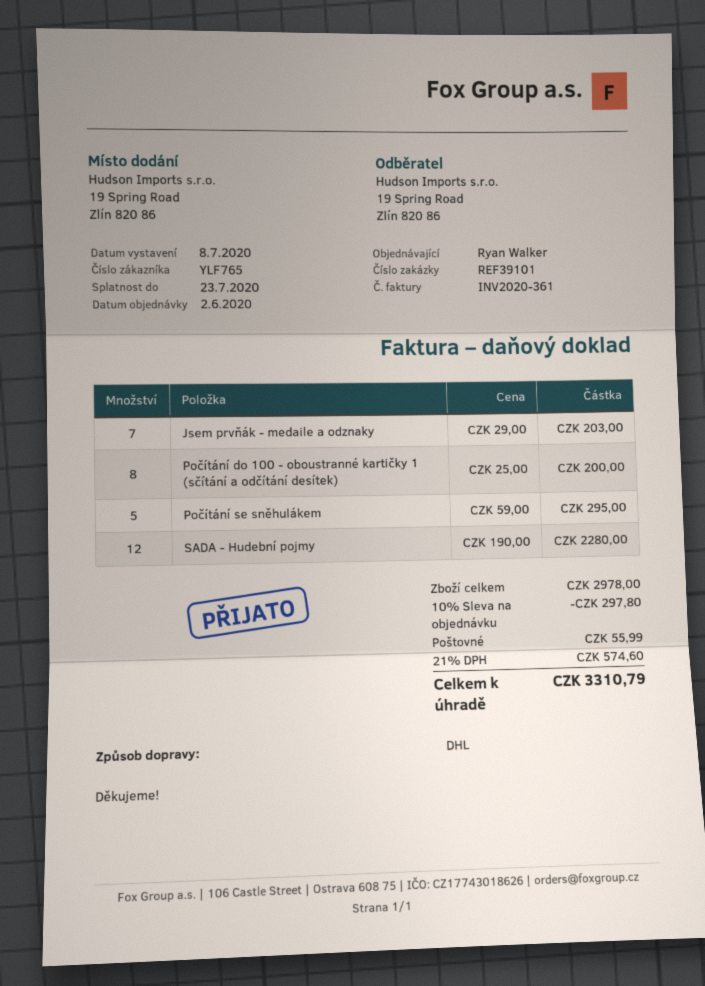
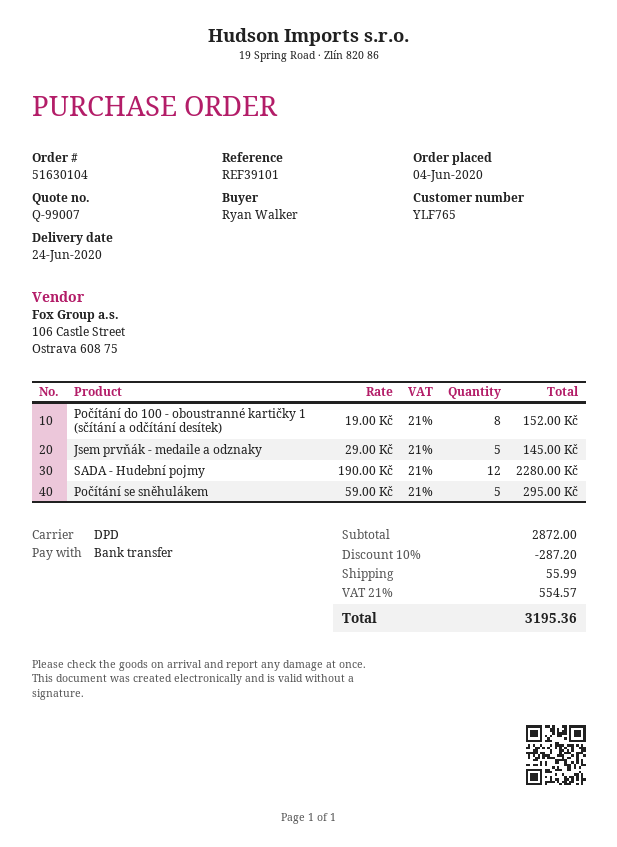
order date: 2020-06-02 -> 2020-06-04
shipping method: DHL -> DPD
Jsem prvňák - medaile a odznaky: 7 x 29.00 = 203.00 -> 5 x 29.00 = 145.00
Počítání do 100 - oboustranné kartičky 1 (sčítání a odčítání desítek): 8 x 25.00 = 200.00 -> 8 x 19.00 = 152.00
subtotal: 2978.00 -> 2872.00
discount: 10% = 297.80 -> 10% = 287.20
tax: 21% = 574.60 -> 21% = 554.57
total: 3310.79 -> 3195.36

